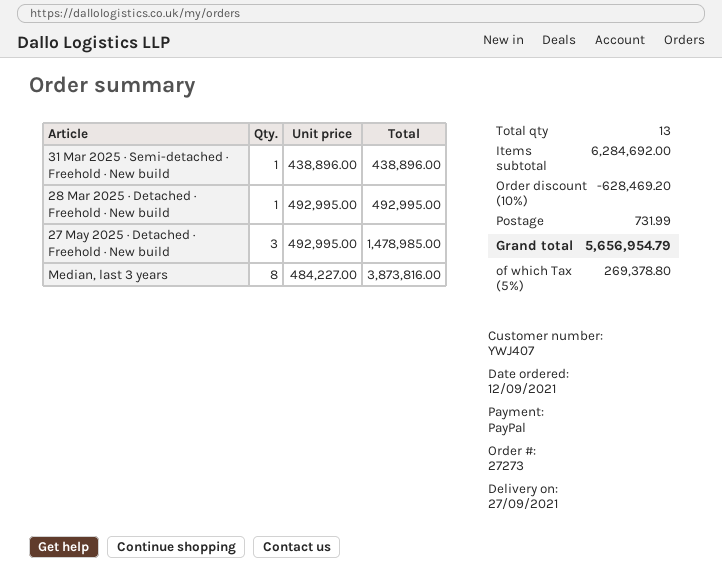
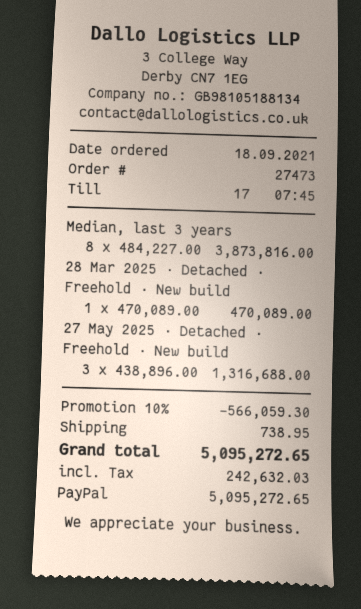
order number: 27273 -> 27473
order date: 2021-09-12 -> 2021-09-18
31 Mar 2025 · Semi-detached · Freehold · New build: 1 x 438896.00 = 438896.00 -> none
28 Mar 2025 · Detached · Freehold · New build: 1 x 492995.00 = 492995.00 -> 1 x 470089.00 = 470089.00
27 May 2025 · Detached · Freehold · New build: 3 x 492995.00 = 1478985.00 -> 3 x 438896.00 = 1316688.00
discount: 10% = 628469.20 -> 10% = 566059.30
shipping: 731.99 -> 738.95
tax: 269378.80 -> 242632.03
total: 5656954.79 -> 5095272.65

